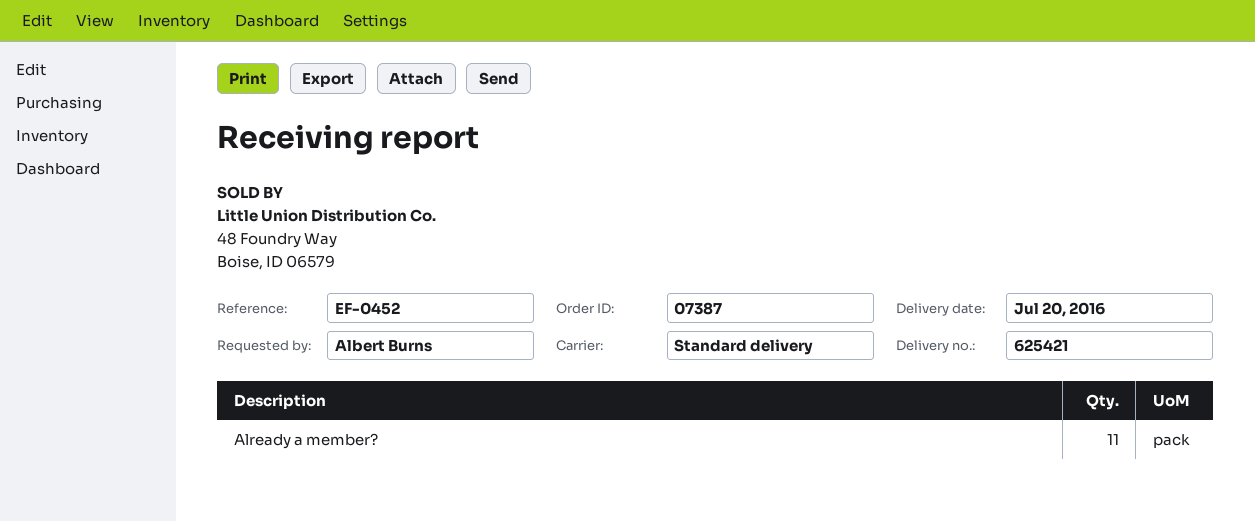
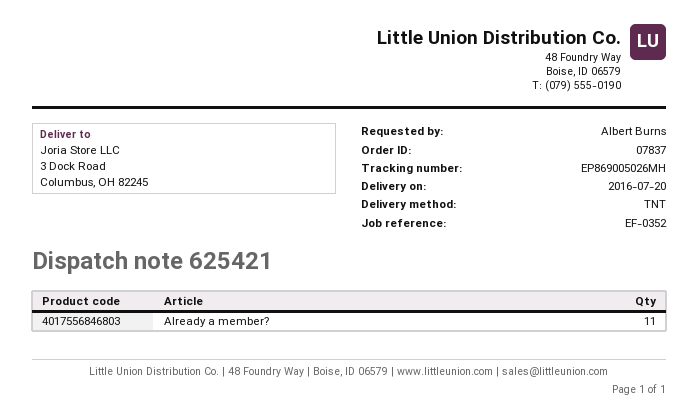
order number: 07387 -> 07837
reference: EF-0452 -> EF-0352
shipping method: standard -> TNT

